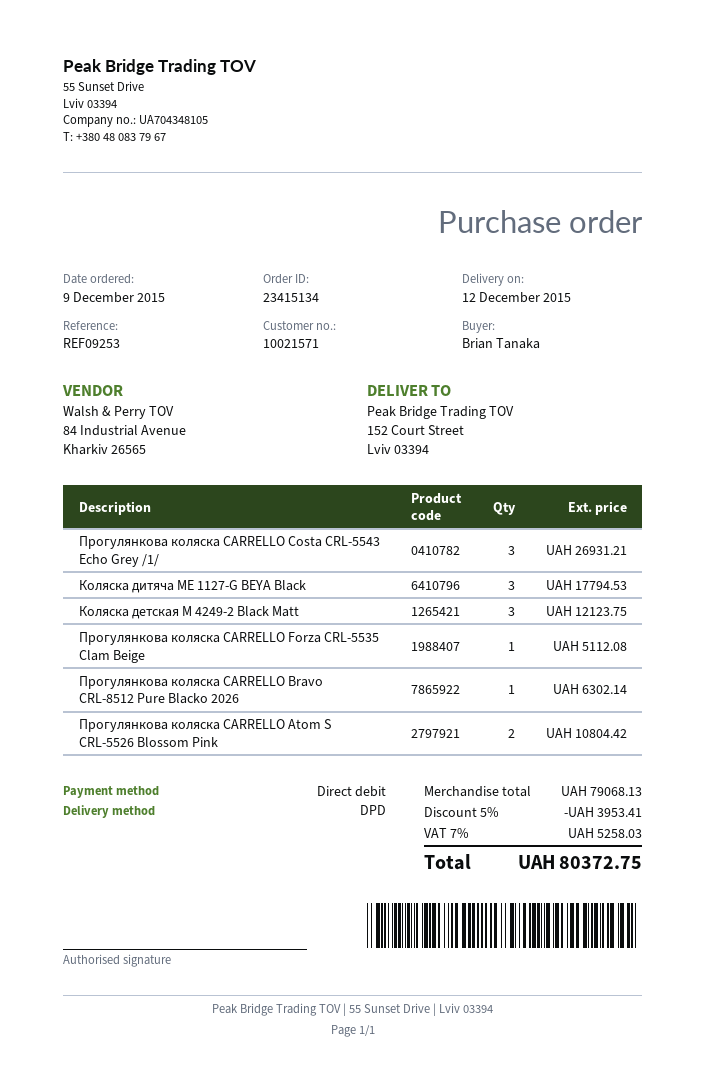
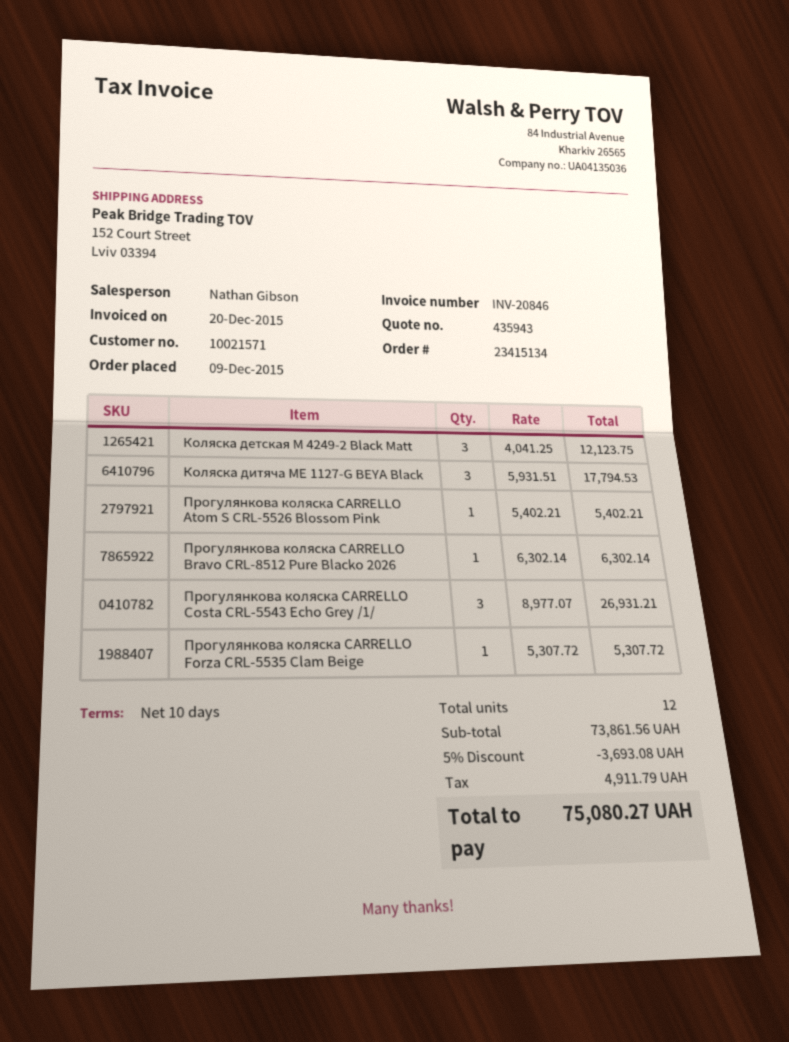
Прогулянкова коляска CARRELLO Forza CRL-5535 Clam Beige: 1 for 5112.08 -> 1 for 5307.72
Прогулянкова коляска CARRELLO Atom S CRL-5526 Blossom Pink: 2 for 10804.42 -> 1 for 5402.21
subtotal: 79068.13 -> 73861.56
discount: 5% = 3953.41 -> 5% = 3693.08
tax: 5258.03 -> 4911.79
total: 80372.75 -> 75080.27

